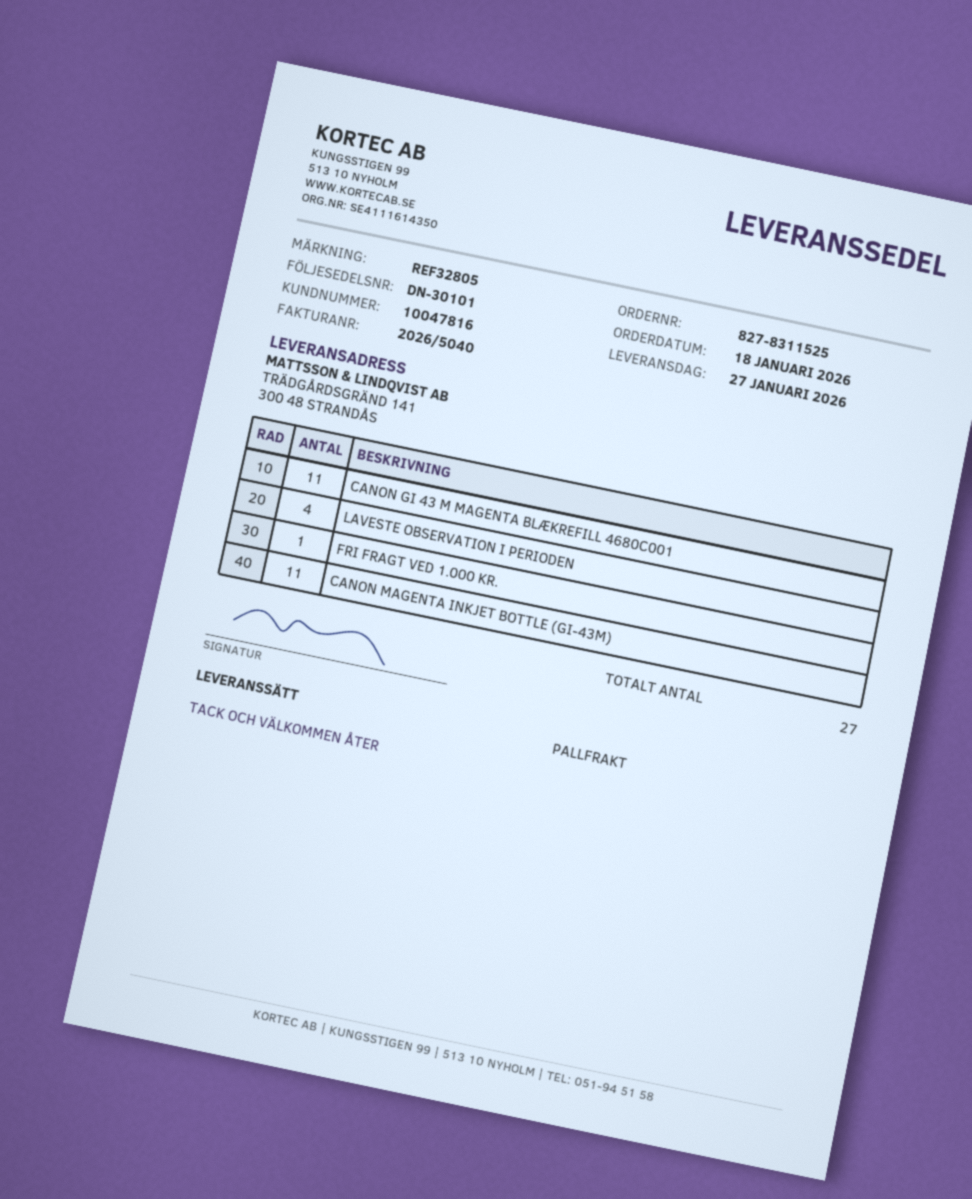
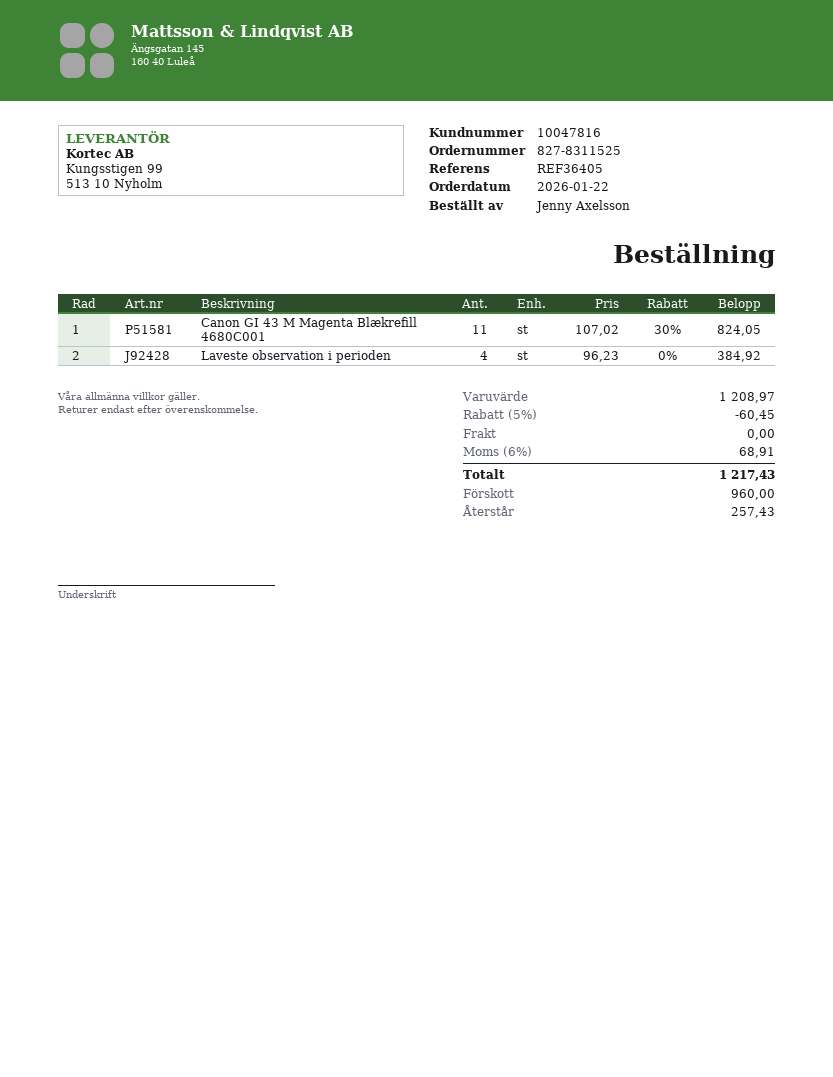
order date: 2026-01-18 -> 2026-01-22
reference: REF32805 -> REF36405
FRI FRAGT VED 1.000 KR.: 1 -> none
CANON MAGENTA INKJET BOTTLE (GI-43M): 11 -> none

